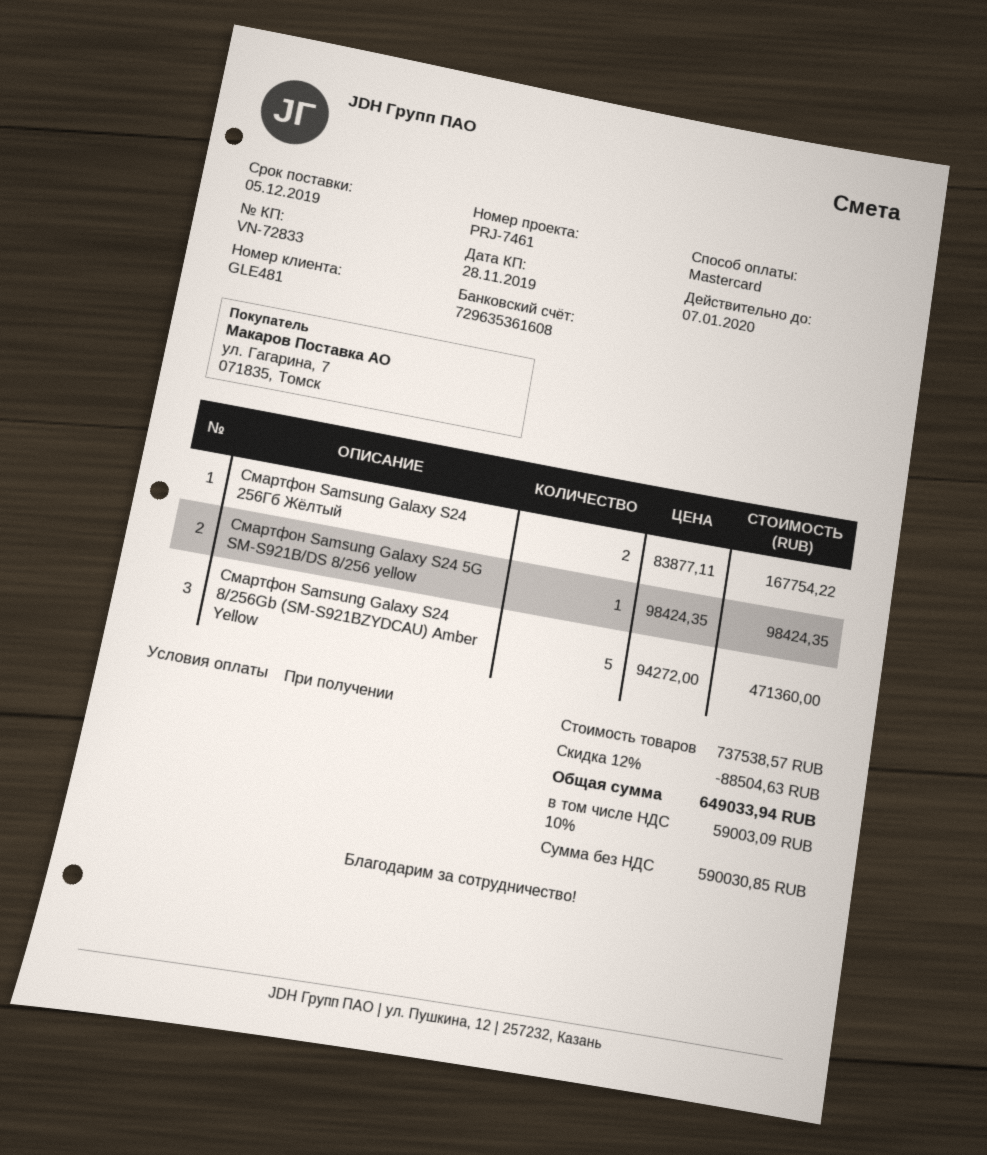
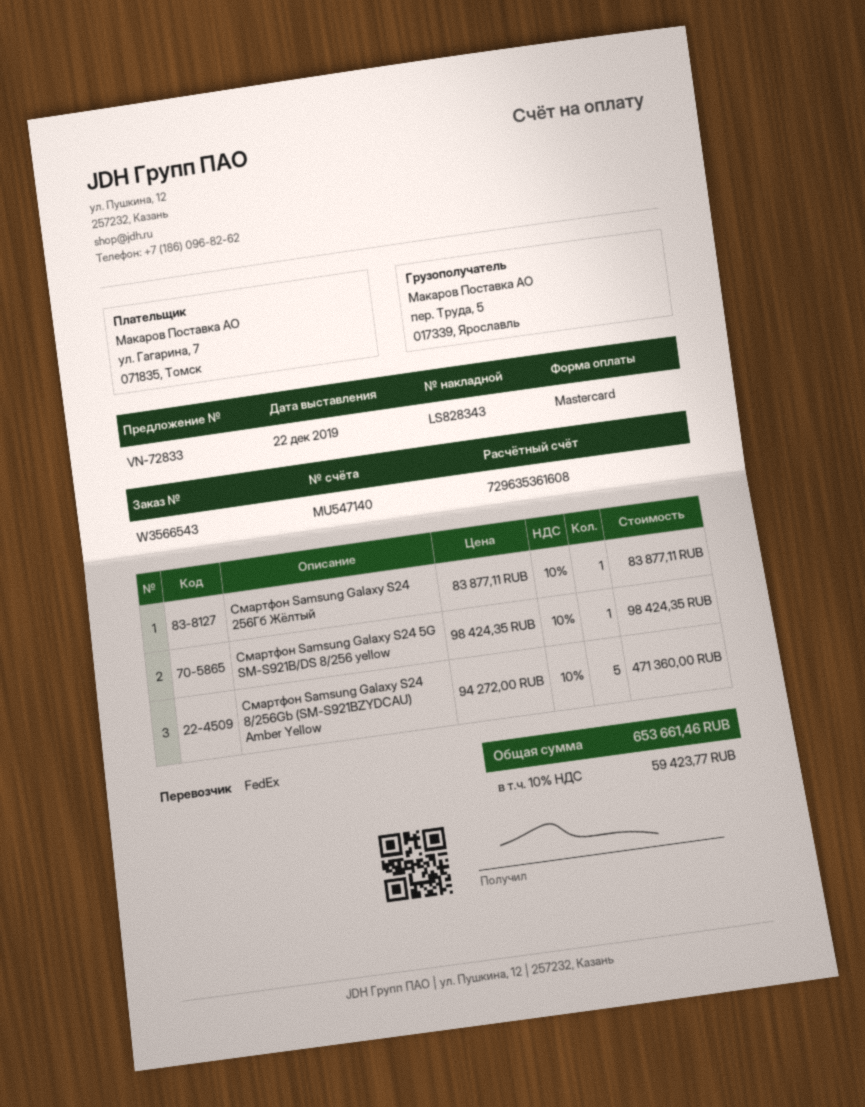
Смартфон Samsung Galaxy S24 256Гб Жёлтый: 2 x 83877.11 = 167754.22 -> 1 x 83877.11 = 83877.11
discount: 12% = 88504.63 -> none
tax: 10% = 59003.09 -> 10% = 59423.77
total: 649033.94 -> 653661.46

